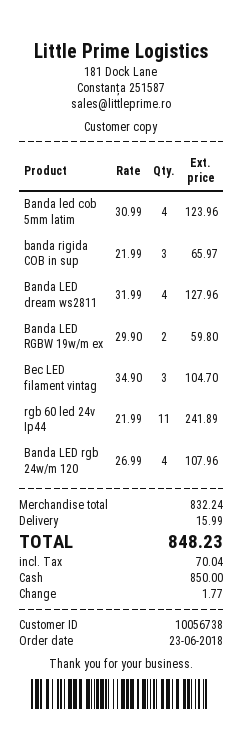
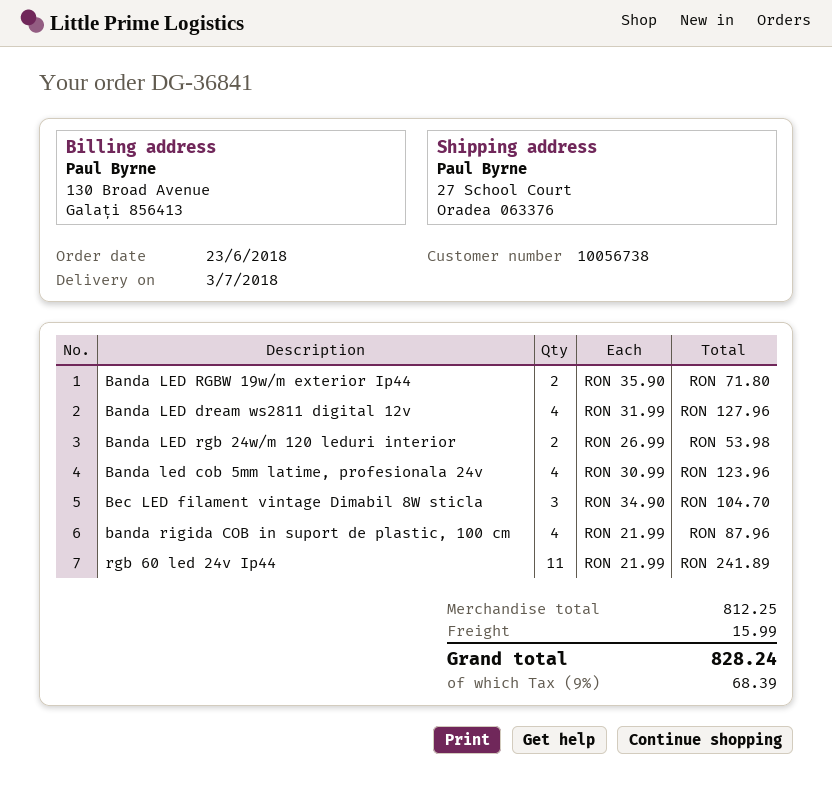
banda rigida COB in sup: 3 x 21.99 = 65.97 -> 4 x 21.99 = 87.96
Banda LED RGBW 19w/m ex: 2 x 29.90 = 59.80 -> 2 x 35.90 = 71.80
Banda LED rgb 24w/m 120: 4 x 26.99 = 107.96 -> 2 x 26.99 = 53.98
subtotal: 832.24 -> 812.25
tax: 70.04 -> 68.39
total: 848.23 -> 828.24

